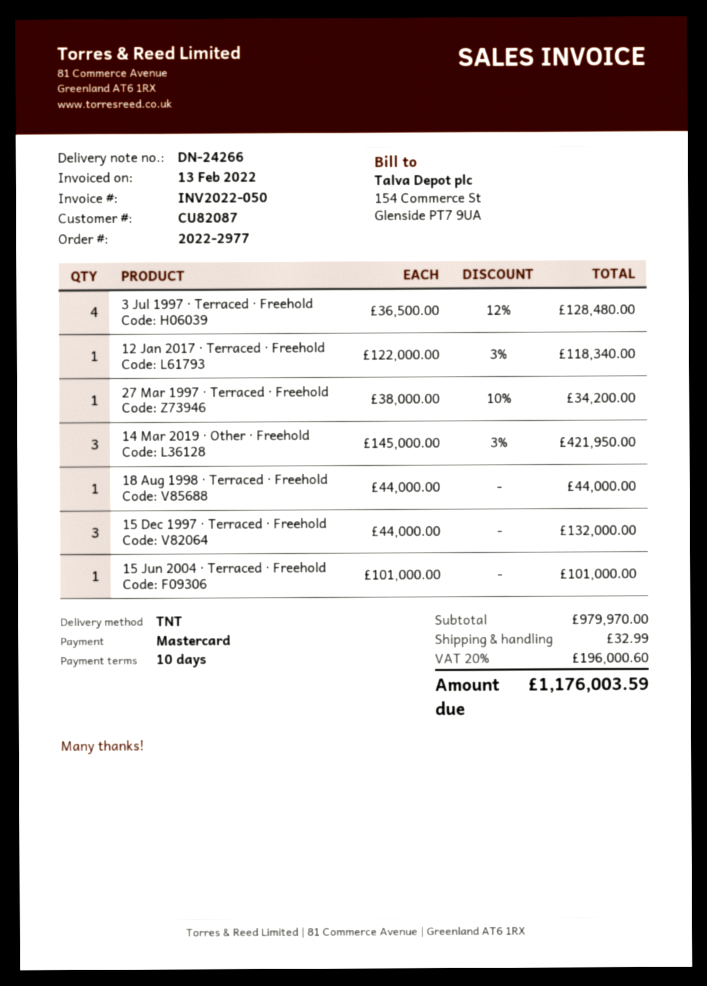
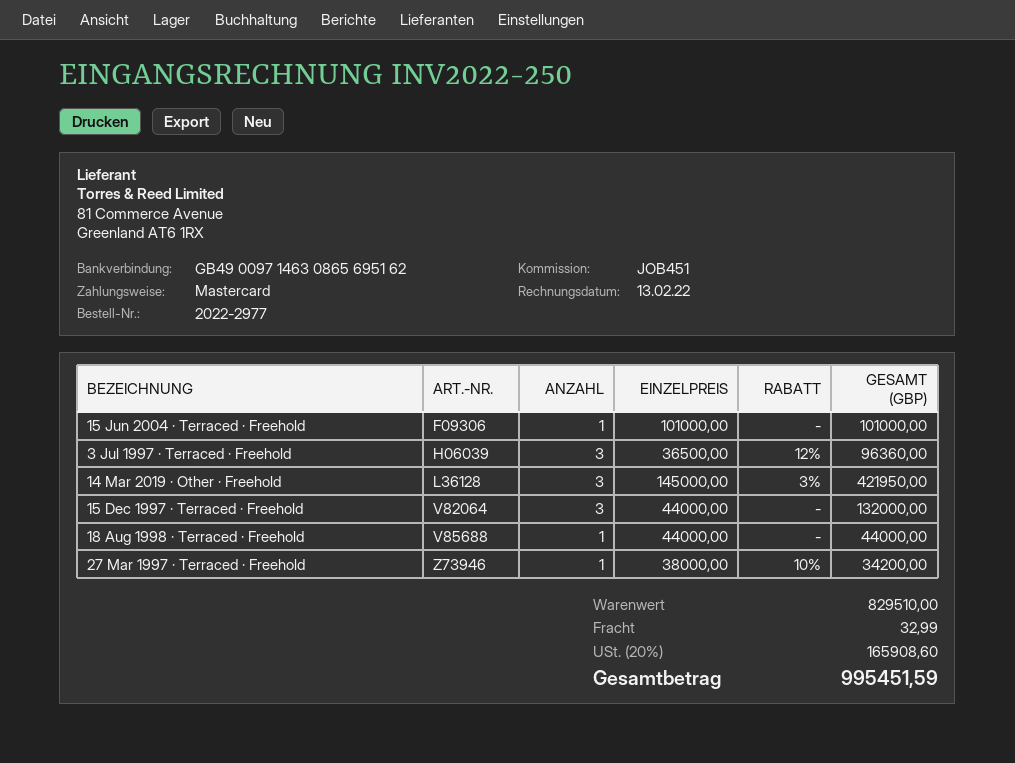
invoice number: INV2022-050 -> INV2022-250
3 Jul 1997 · Terraced · Freehold: 4 x 36500.00 - 12% = 128480.00 -> 3 x 36500.00 - 12% = 96360.00
12 Jan 2017 · Terraced · Freehold: 1 x 122000.00 - 3% = 118340.00 -> none
subtotal: 979970.00 -> 829510.00
tax: 20% = 196000.60 -> 20% = 165908.60
total: 1176003.59 -> 995451.59

